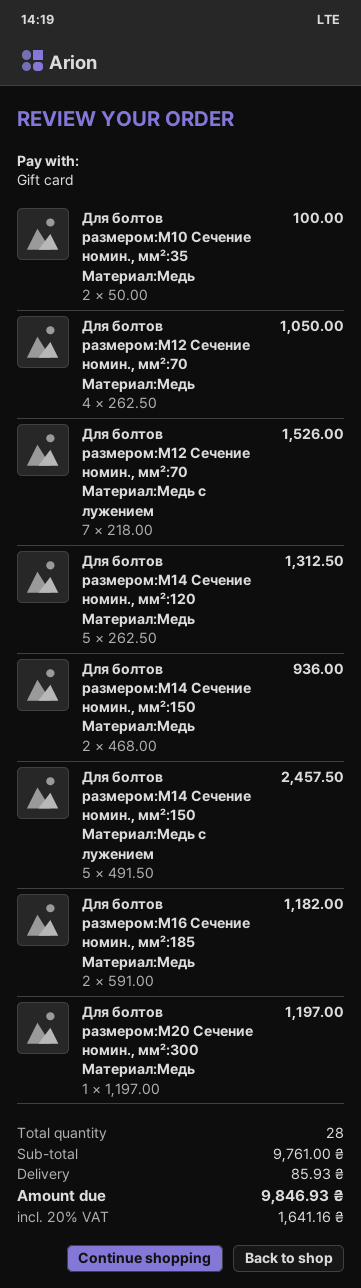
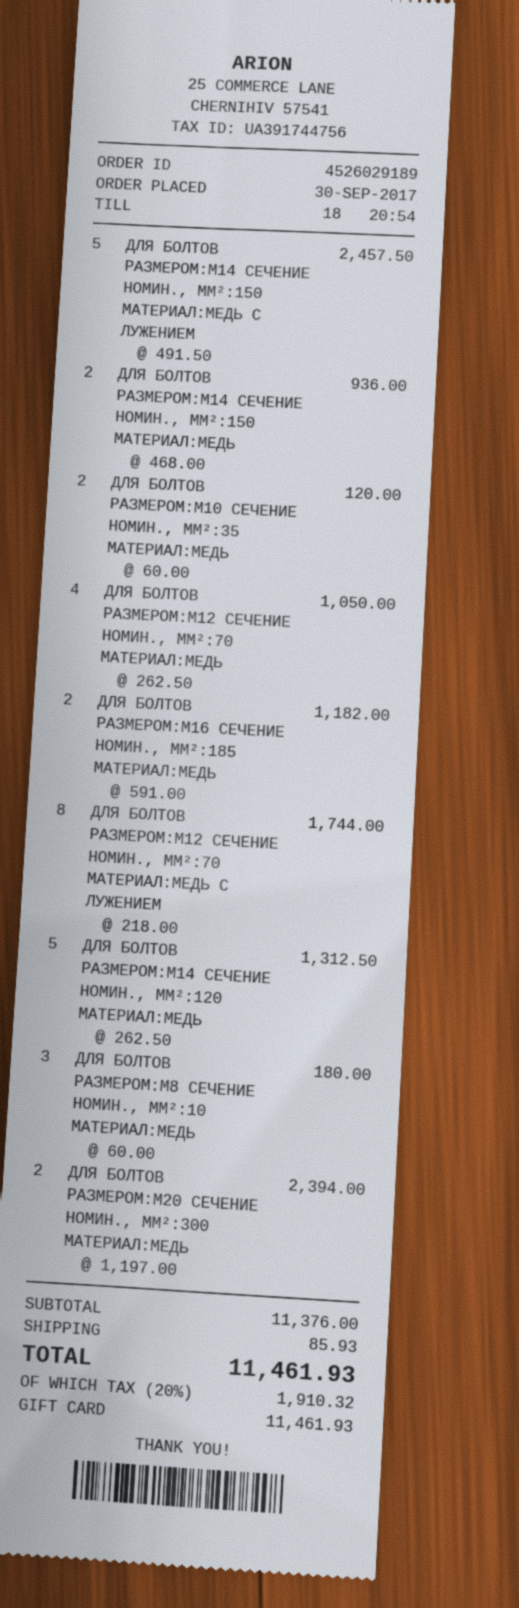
Для болтов размером:M10 Сечение номин., мм²:35 Материал:Медь: 2 x 50.00 = 100.00 -> 2 x 60.00 = 120.00
Для болтов размером:M12 Сечение номин., мм²:70 Материал:Медь с лужением: 7 x 218.00 = 1526.00 -> 8 x 218.00 = 1744.00
Для болтов размером:M20 Сечение номин., мм²:300 Материал:Медь: 1 x 1197.00 = 1197.00 -> 2 x 1197.00 = 2394.00
ДЛЯ БОЛТОВ РАЗМЕРОМ:M8 СЕЧЕНИЕ НОМИН., ММ²:10 МАТЕРИАЛ:МЕДЬ: none -> 3 x 60.00 = 180.00
subtotal: 9761.00 -> 11376.00
tax: 20% = 1641.16 -> 20% = 1910.32
total: 9846.93 -> 11461.93

